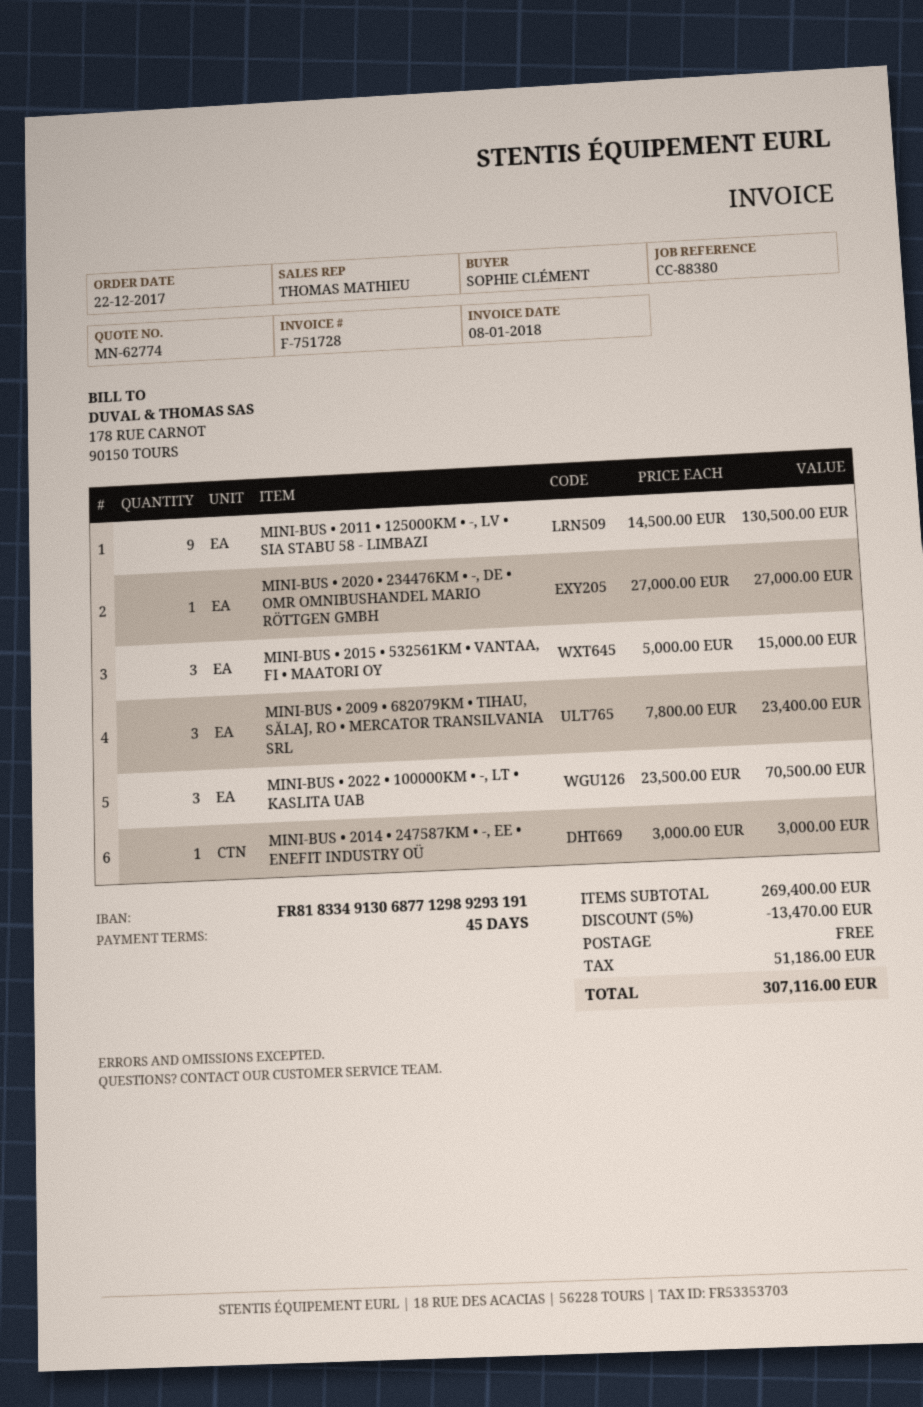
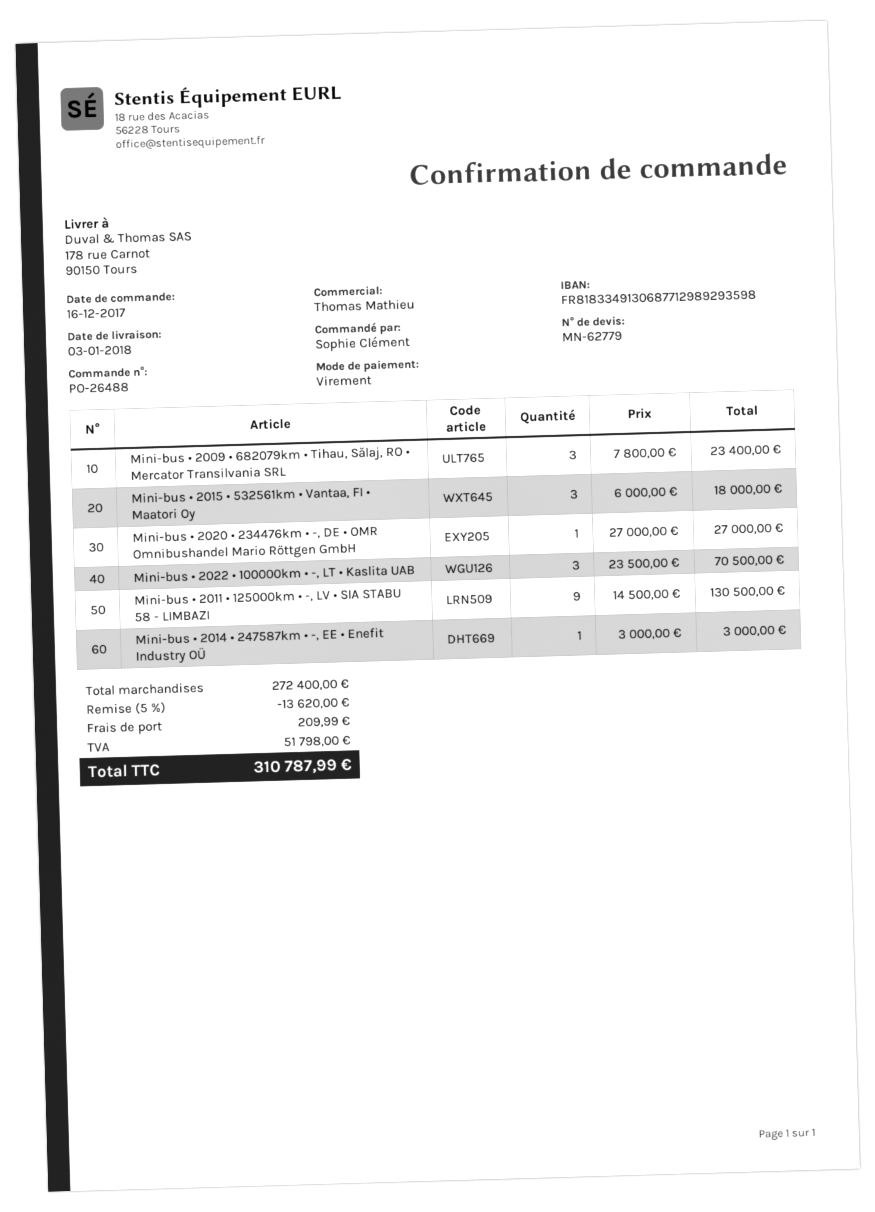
quote number: MN-62774 -> MN-62779
order date: 2017-12-22 -> 2017-12-16
bank account: FR8183349130687712989293191 -> FR8183349130687712989293598
MINI-BUS • 2015 • 532561KM • VANTAA, FI • MAATORI OY: 3 x 5000.00 = 15000.00 -> 3 x 6000.00 = 18000.00
subtotal: 269400.00 -> 272400.00
discount: 5% = 13470.00 -> 5% = 13620.00
shipping: 0.00 -> 209.99
tax: 51186.00 -> 51798.00
total: 307116.00 -> 310787.99

